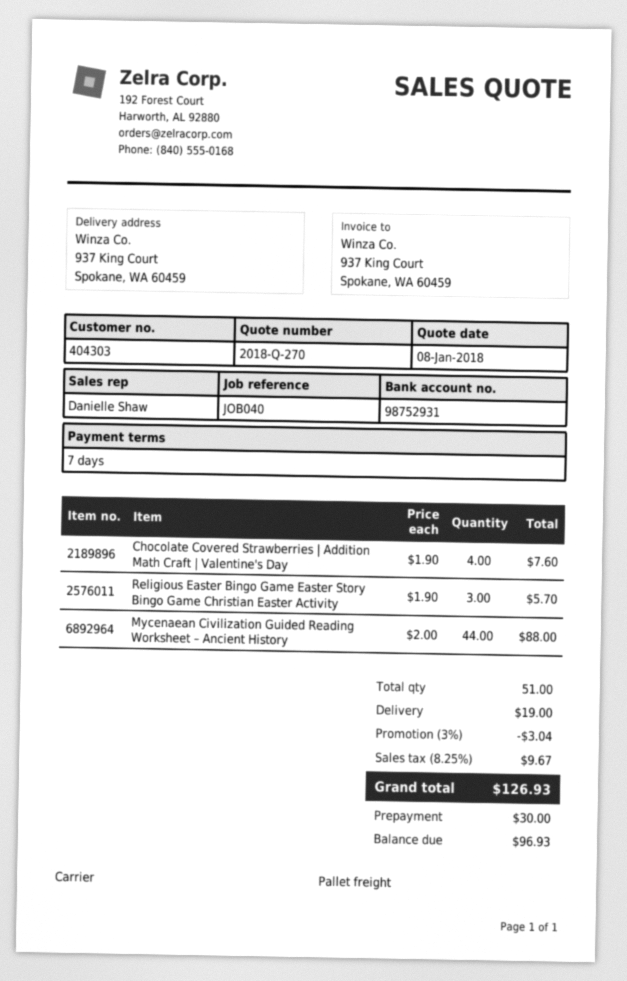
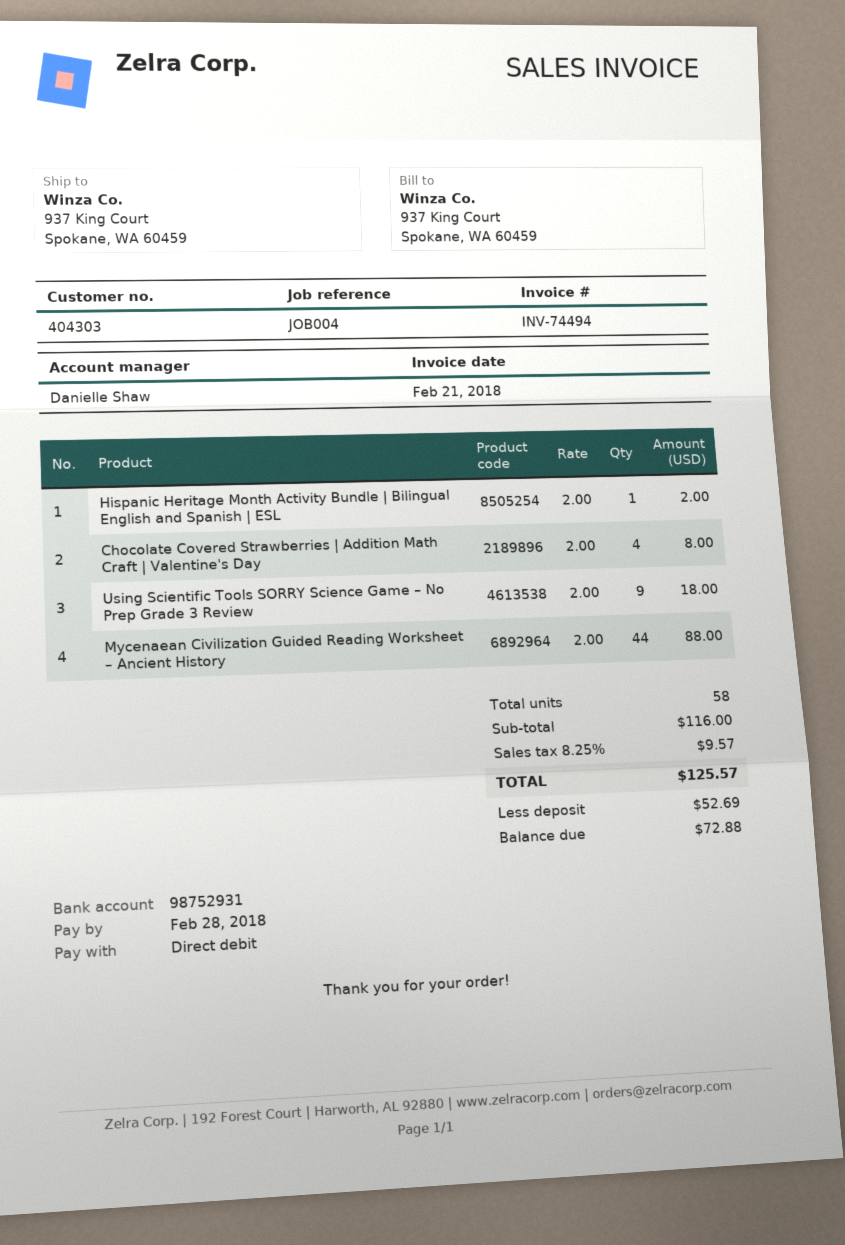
reference: JOB040 -> JOB004
Chocolate Covered Strawberries | Addition Math Craft | Valentine's Day: 4 x 1.90 = 7.60 -> 4 x 2.00 = 8.00
Religious Easter Bingo Game Easter Story Bingo Game Christian Easter Activity: 3 x 1.90 = 5.70 -> none
Hispanic Heritage Month Activity Bundle | Bilingual English and Spanish | ESL: none -> 1 x 2.00 = 2.00
Using Scientific Tools SORRY Science Game – No Prep Grade 3 Review: none -> 9 x 2.00 = 18.00
total quantity: 51 -> 58
discount: 3% = 3.04 -> none
shipping: 19.00 -> none
tax: 8.25% = 9.67 -> 8.25% = 9.57
total: 126.93 -> 125.57
deposit: 30.00 -> 52.69
balance: 96.93 -> 72.88

